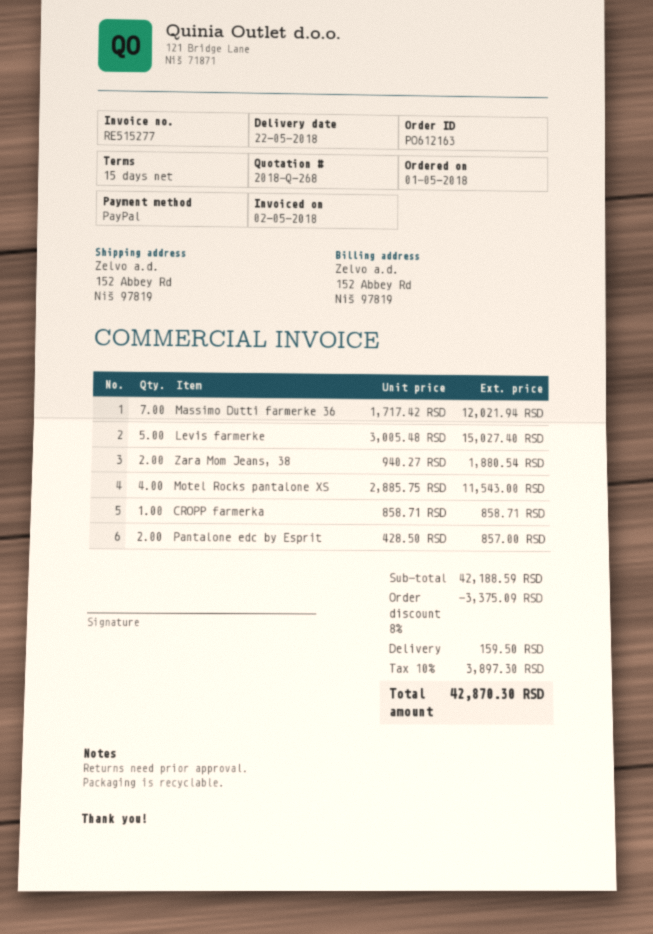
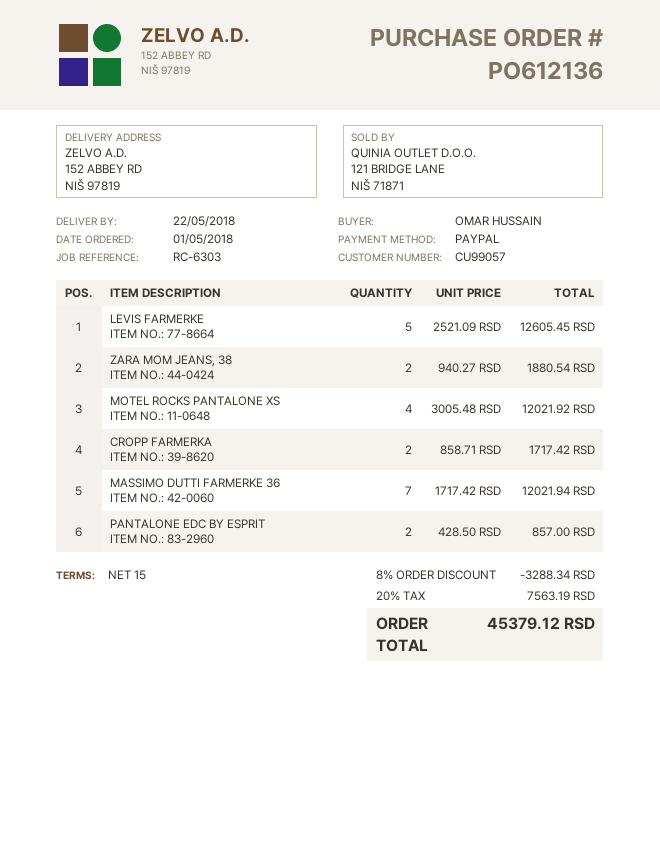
order number: PO612163 -> PO612136
Levis farmerke: 5 x 3005.48 = 15027.40 -> 5 x 2521.09 = 12605.45
Motel Rocks pantalone XS: 4 x 2885.75 = 11543.00 -> 4 x 3005.48 = 12021.92
CROPP farmerka: 1 x 858.71 = 858.71 -> 2 x 858.71 = 1717.42
discount: 8% = 3375.09 -> 8% = 3288.34
shipping: 159.50 -> none
tax: 10% = 3897.30 -> 20% = 7563.19
total: 42870.30 -> 45379.12

